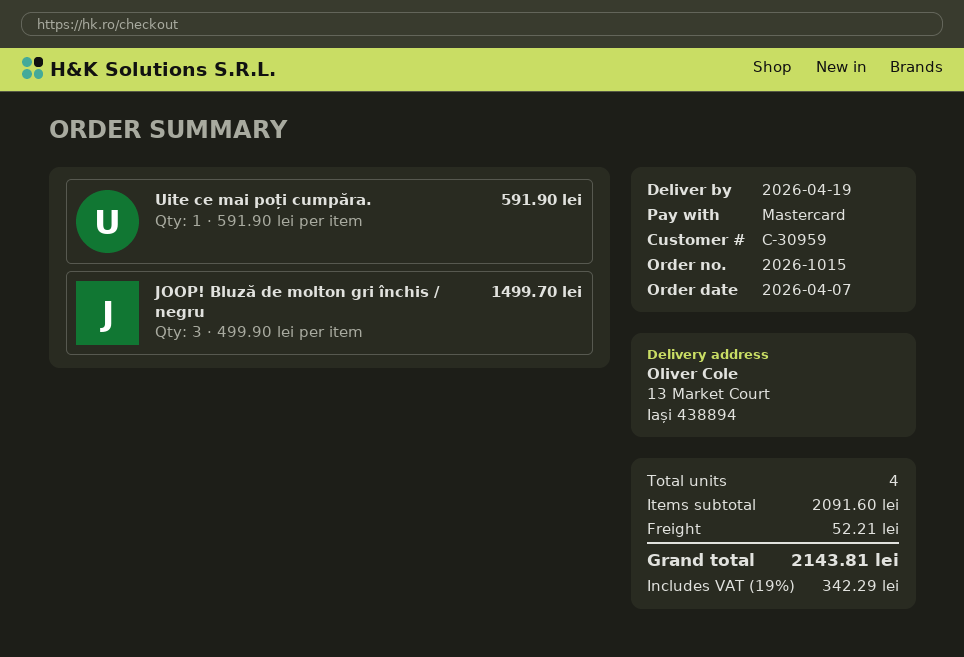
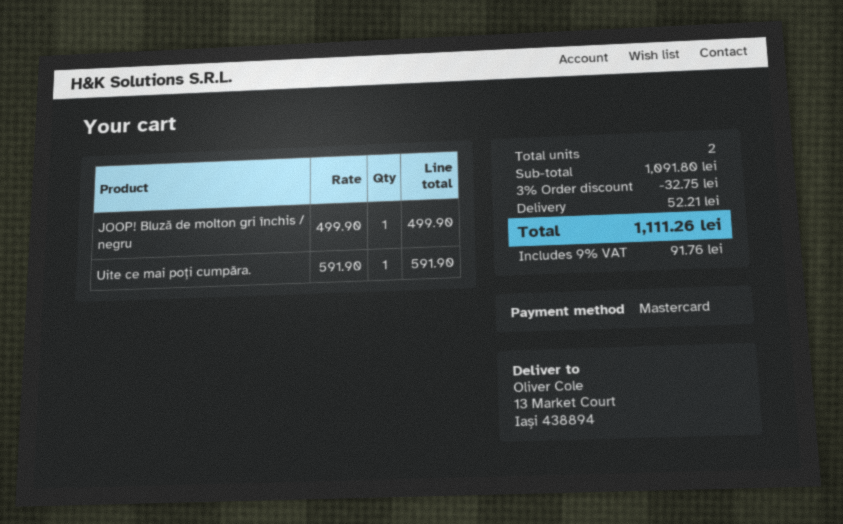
JOOP! Bluză de molton gri închis / negru: 3 x 499.90 = 1499.70 -> 1 x 499.90 = 499.90
total quantity: 4 -> 2
subtotal: 2091.60 -> 1091.80
discount: none -> 3% = 32.75
tax: 19% = 342.29 -> 9% = 91.76
total: 2143.81 -> 1111.26

